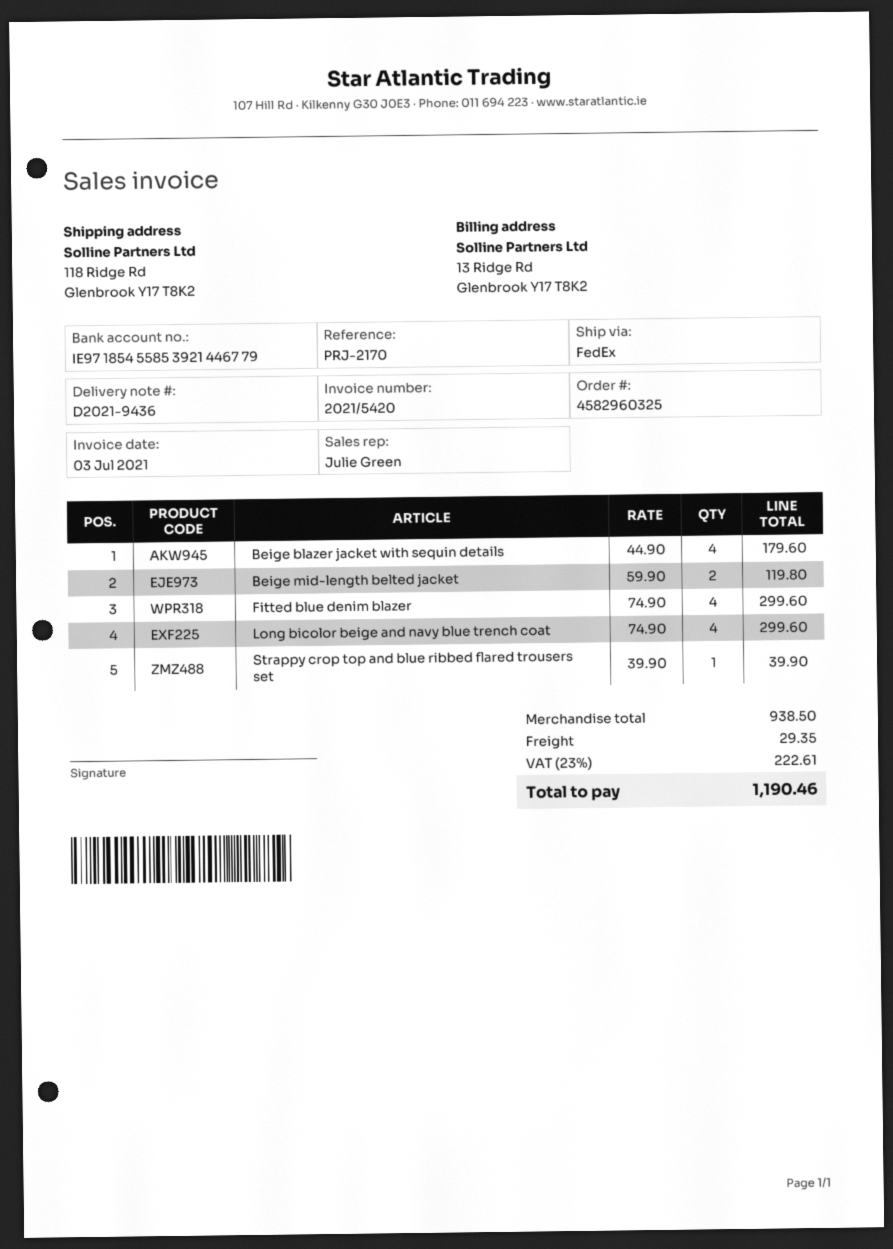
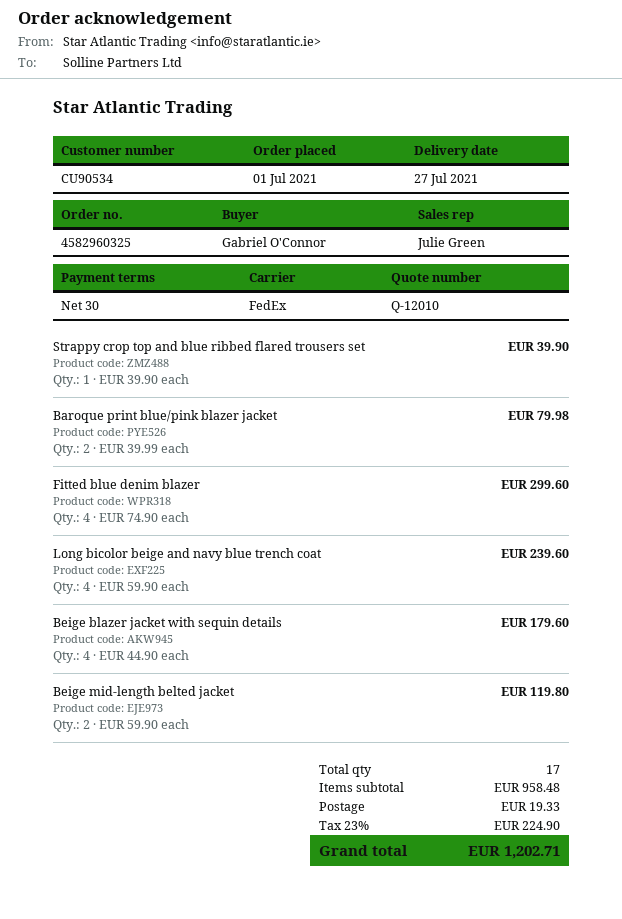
Long bicolor beige and navy blue trench coat: 4 x 74.90 = 299.60 -> 4 x 59.90 = 239.60
Baroque print blue/pink blazer jacket: none -> 2 x 39.99 = 79.98
subtotal: 938.50 -> 958.48
shipping: 29.35 -> 19.33
tax: 23% = 222.61 -> 23% = 224.90
total: 1190.46 -> 1202.71

